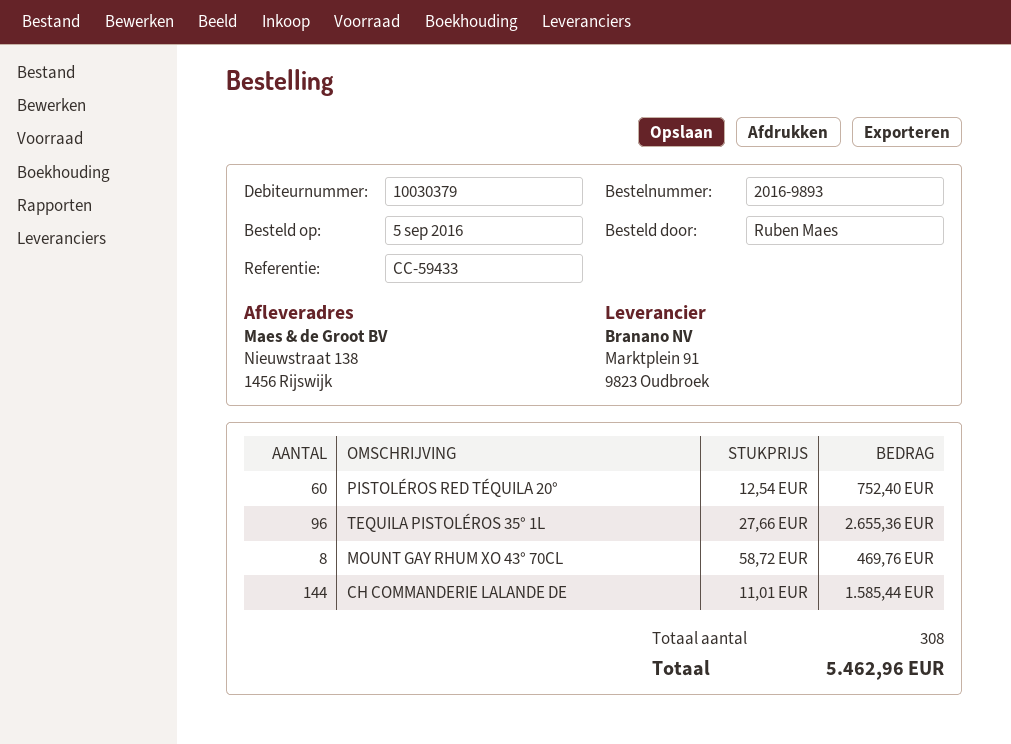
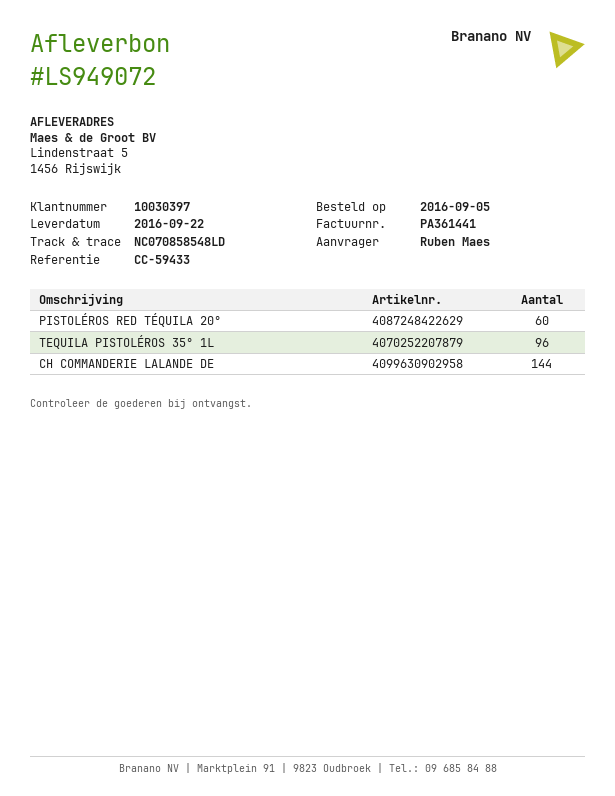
customer number: 10030379 -> 10030397
ship to: Nieuwstraat 138, 1456 Rijswijk -> Lindenstraat 5, 1456 Rijswijk
MOUNT GAY RHUM XO 43° 70CL: 8 -> none

